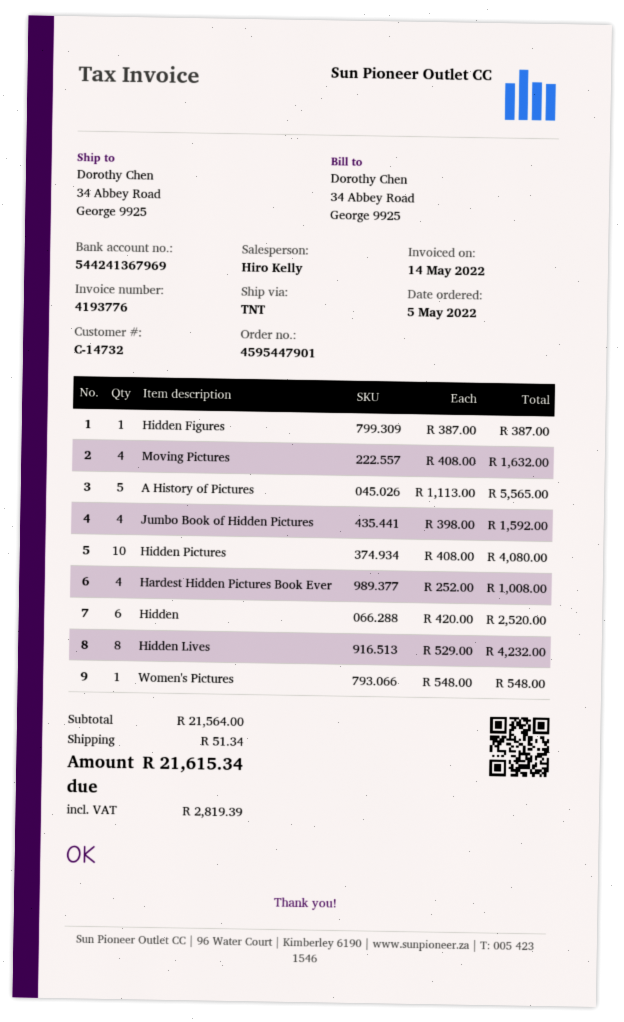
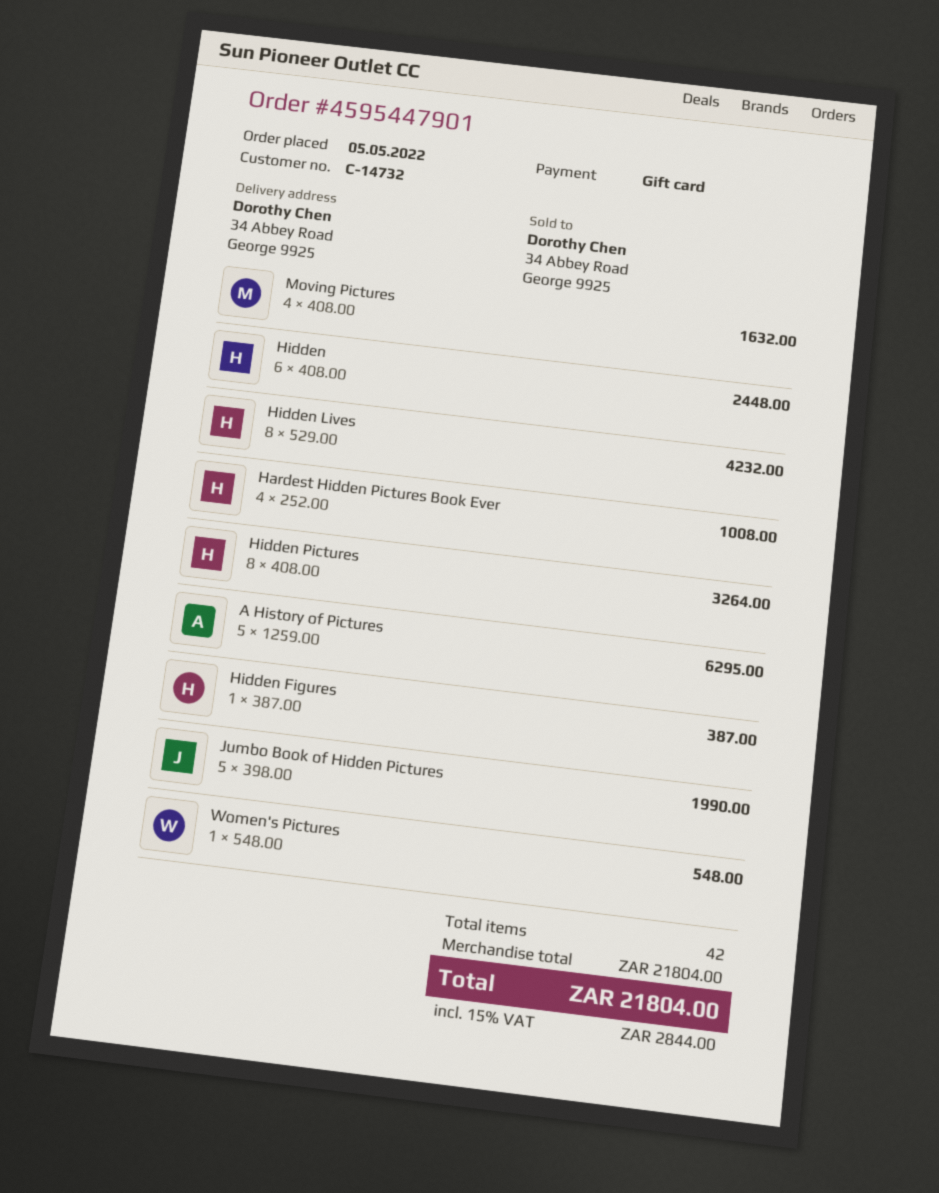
A History of Pictures: 5 x 1113.00 = 5565.00 -> 5 x 1259.00 = 6295.00
Jumbo Book of Hidden Pictures: 4 x 398.00 = 1592.00 -> 5 x 398.00 = 1990.00
Hidden Pictures: 10 x 408.00 = 4080.00 -> 8 x 408.00 = 3264.00
Hidden: 6 x 420.00 = 2520.00 -> 6 x 408.00 = 2448.00
subtotal: 21564.00 -> 21804.00
shipping: 51.34 -> none
tax: 2819.39 -> 2844.00
total: 21615.34 -> 21804.00

